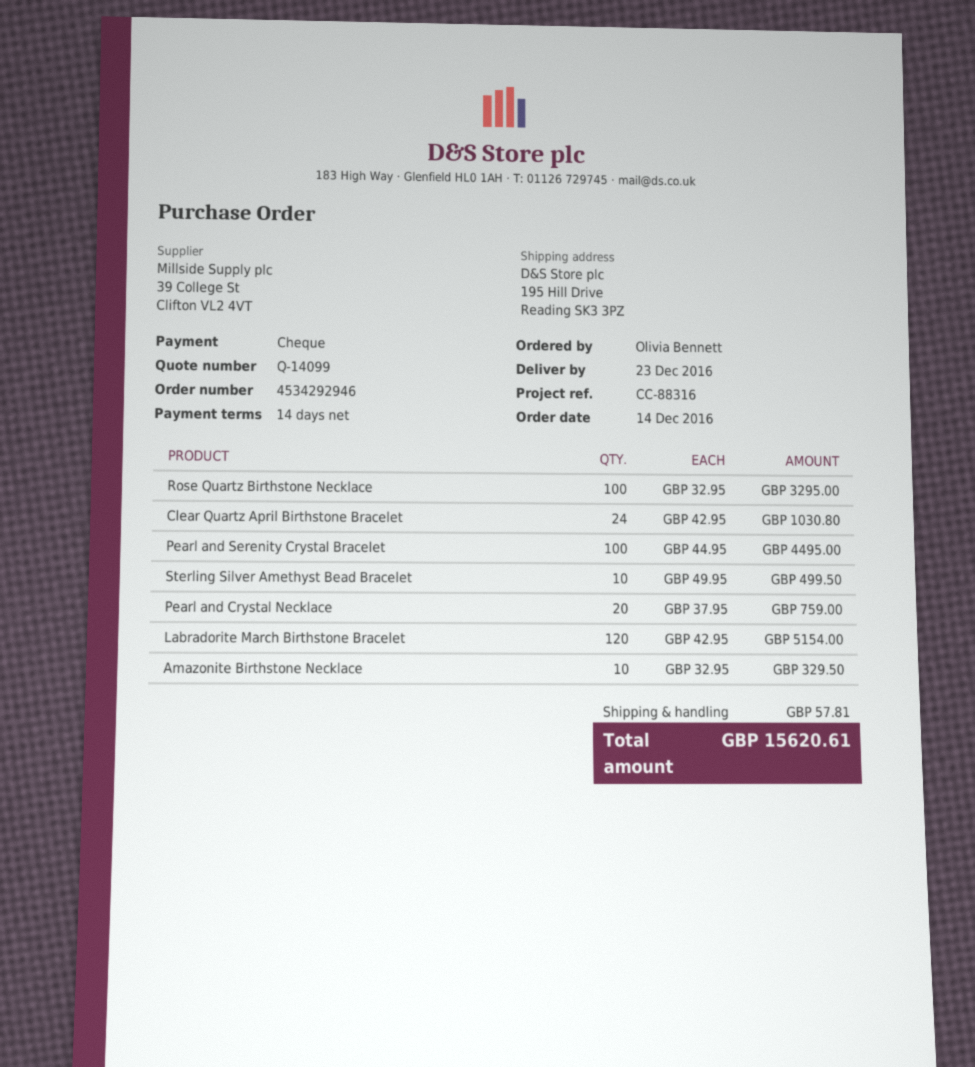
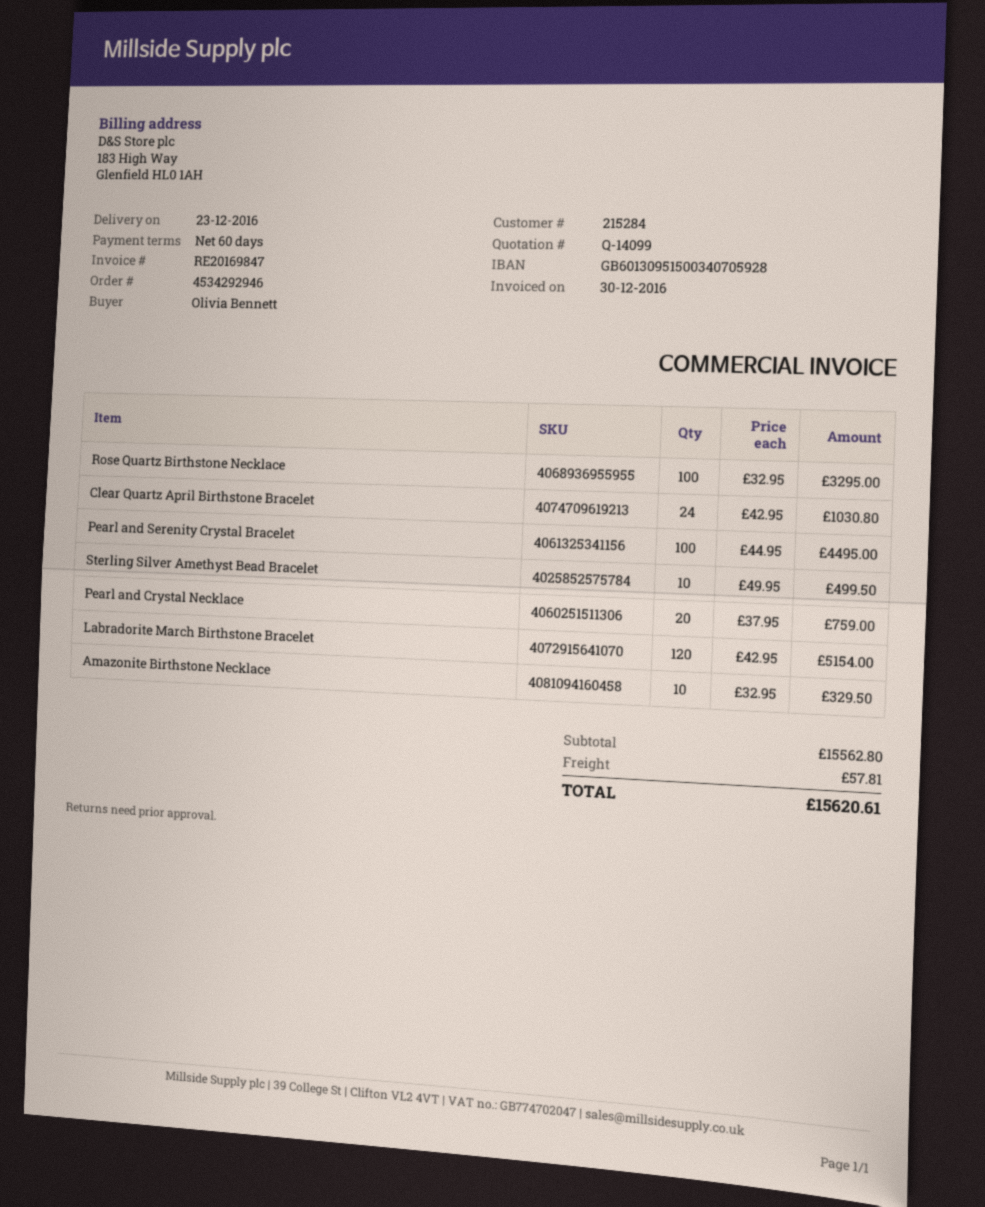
payment terms: 14 days -> 60 days

